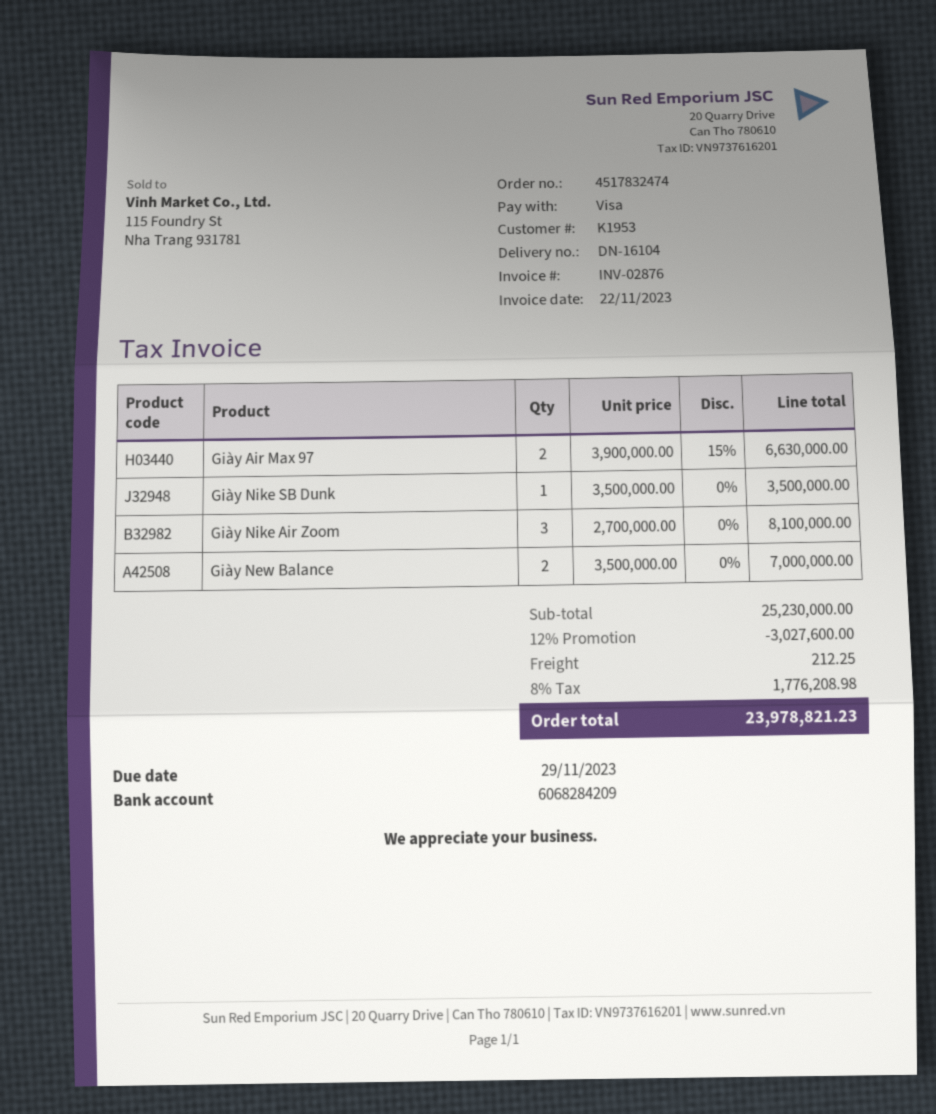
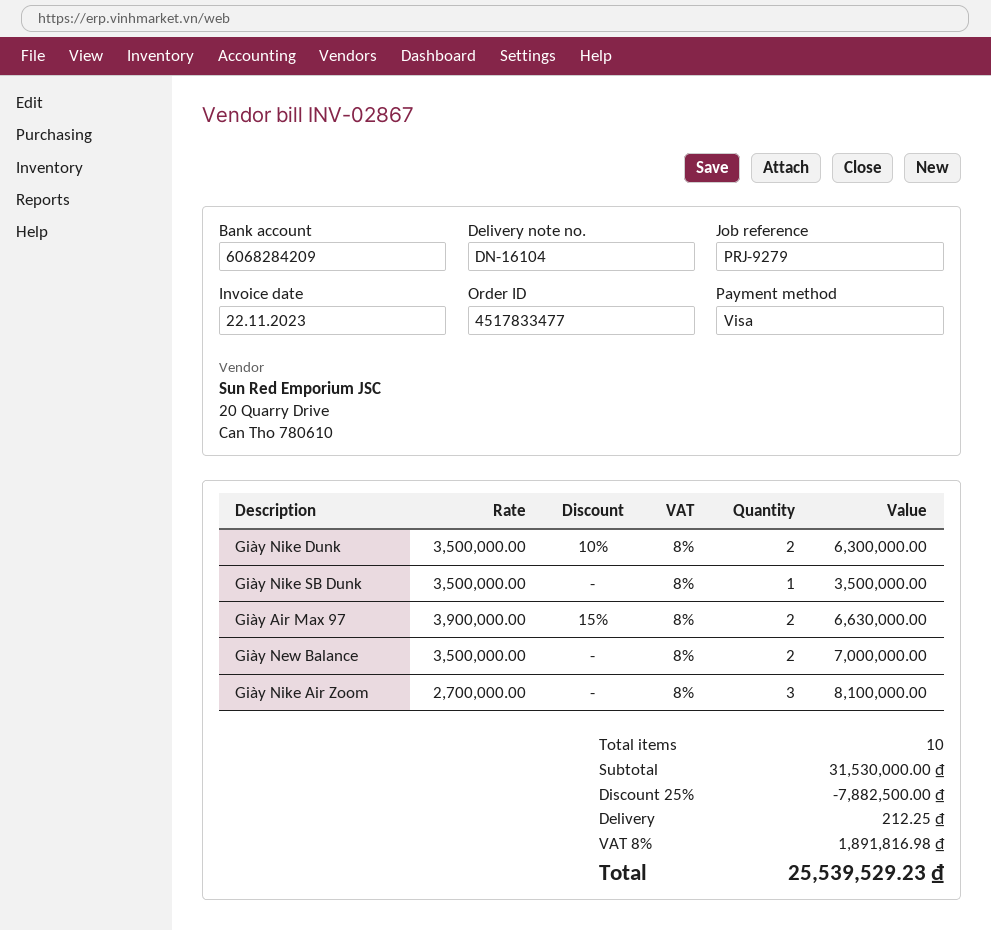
order number: 4517832474 -> 4517833477
invoice number: INV-02876 -> INV-02867
Giày Nike Dunk: none -> 2 x 3500000.00 - 10% = 6300000.00
subtotal: 25230000.00 -> 31530000.00
discount: 12% = 3027600.00 -> 25% = 7882500.00
tax: 8% = 1776208.98 -> 8% = 1891816.98
total: 23978821.23 -> 25539529.23

